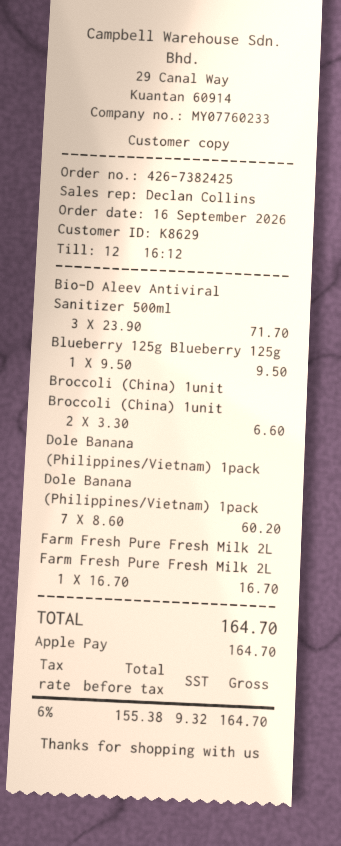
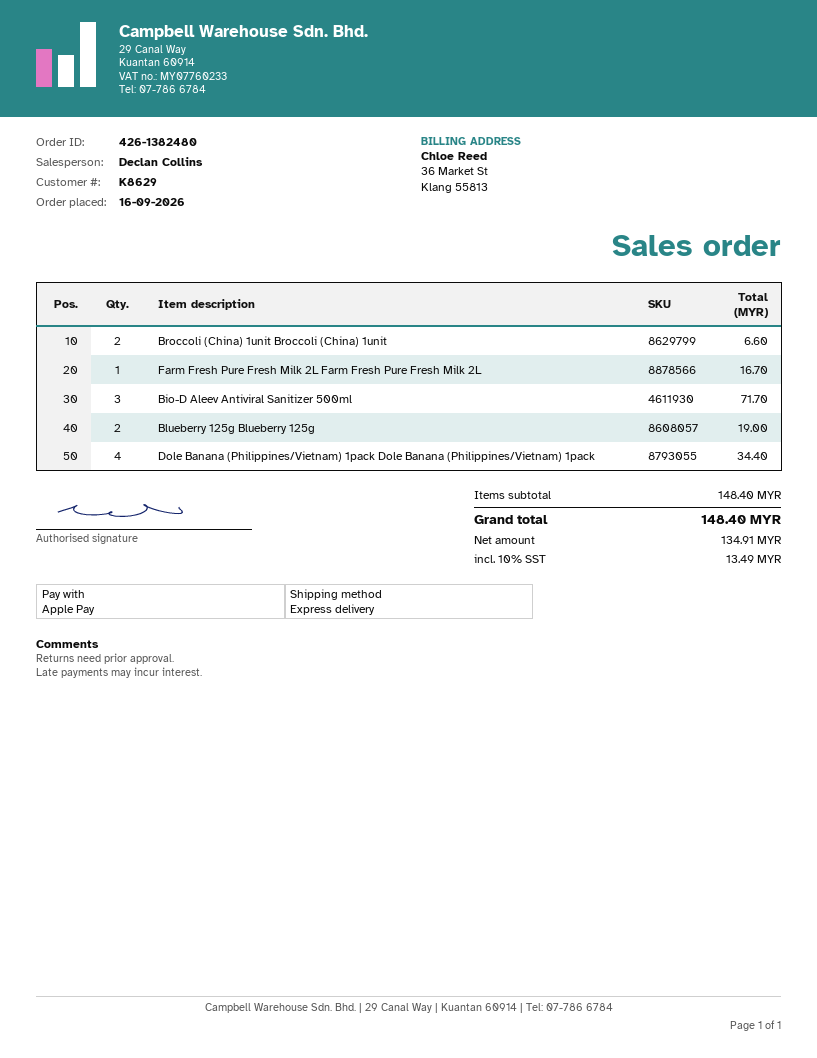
order number: 426-7382425 -> 426-1382480
Blueberry 125g Blueberry 125g: 1 for 9.50 -> 2 for 19.00
Dole Banana (Philippines/Vietnam) 1pack Dole Banana (Philippines/Vietnam) 1pack: 7 for 60.20 -> 4 for 34.40
net: 155.38 -> 134.91
tax: 6% = 9.32 -> 10% = 13.49
total: 164.70 -> 148.40

